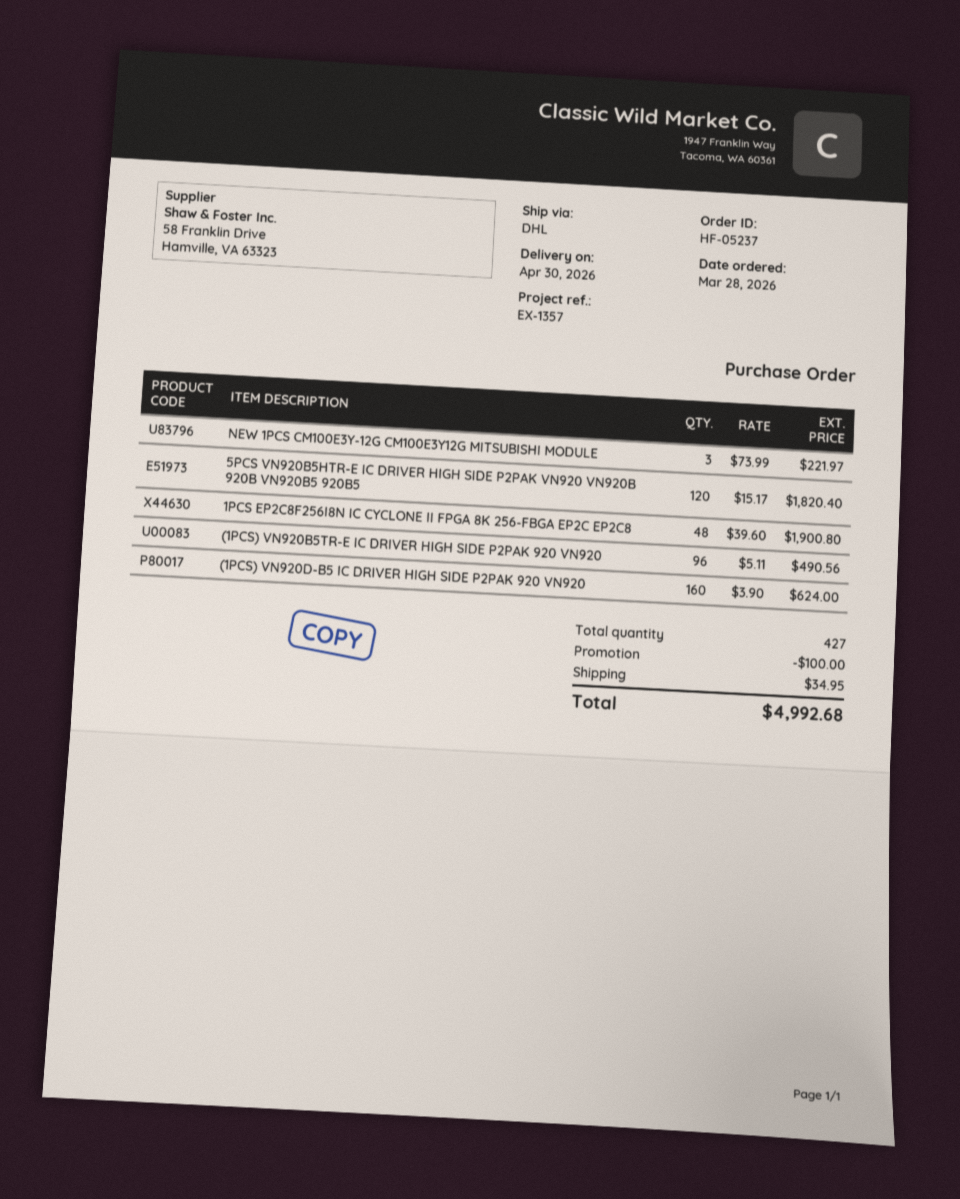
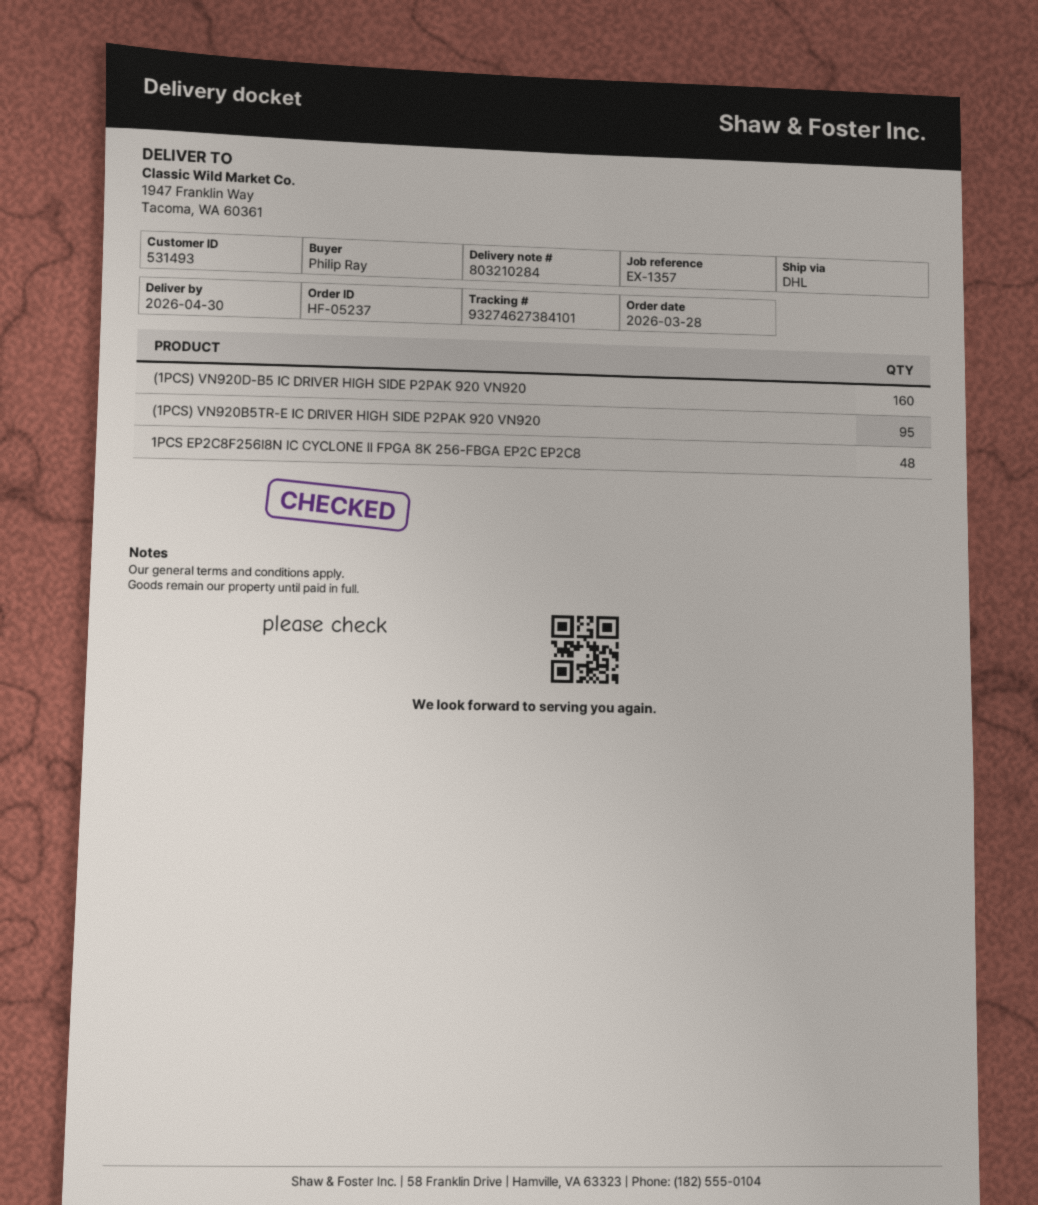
NEW 1PCS CM100E3Y-12G CM100E3Y12G MITSUBISHI MODULE: 3 -> none
5PCS VN920B5HTR-E IC DRIVER HIGH SIDE P2PAK VN920 VN920B 920B VN920B5 920B5: 120 -> none
(1PCS) VN920B5TR-E IC DRIVER HIGH SIDE P2PAK 920 VN920: 96 -> 95

